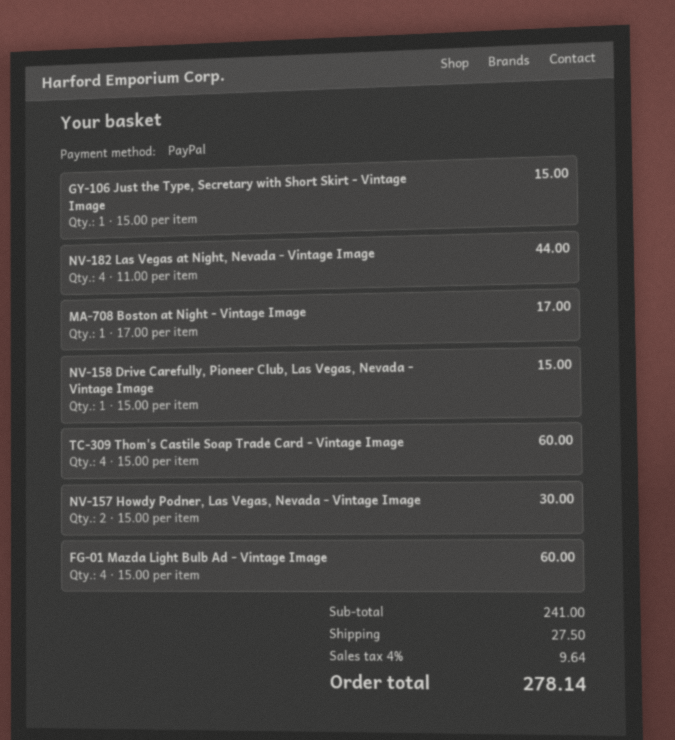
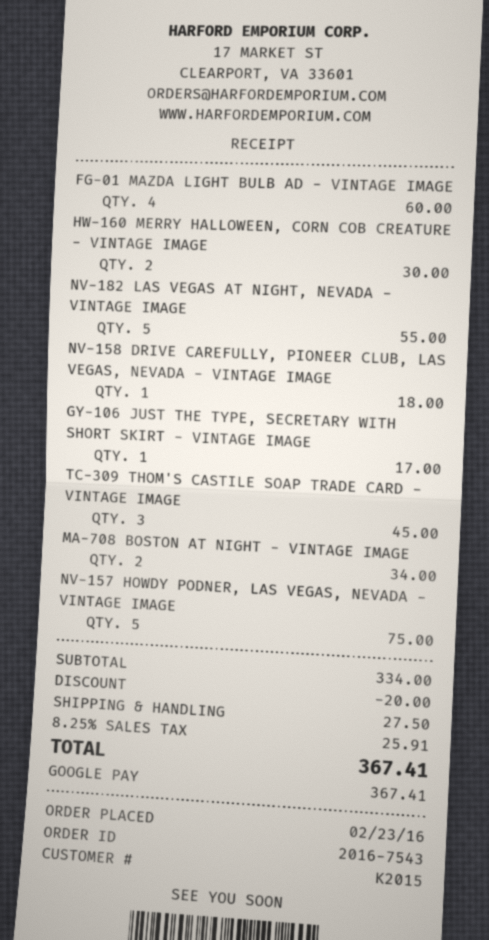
payment method: PayPal -> Google Pay
GY-106 Just the Type, Secretary with Short Skirt - Vintage Image: 1 for 15.00 -> 1 for 17.00
NV-182 Las Vegas at Night, Nevada - Vintage Image: 4 for 44.00 -> 5 for 55.00
MA-708 Boston at Night - Vintage Image: 1 for 17.00 -> 2 for 34.00
NV-158 Drive Carefully, Pioneer Club, Las Vegas, Nevada - Vintage Image: 1 for 15.00 -> 1 for 18.00
TC-309 Thom's Castile Soap Trade Card - Vintage Image: 4 for 60.00 -> 3 for 45.00
NV-157 Howdy Podner, Las Vegas, Nevada - Vintage Image: 2 for 30.00 -> 5 for 75.00
HW-160 MERRY HALLOWEEN, CORN COB CREATURE - VINTAGE IMAGE: none -> 2 for 30.00
subtotal: 241.00 -> 334.00
discount: none -> 20.00
tax: 4% = 9.64 -> 8.25% = 25.91
total: 278.14 -> 367.41

